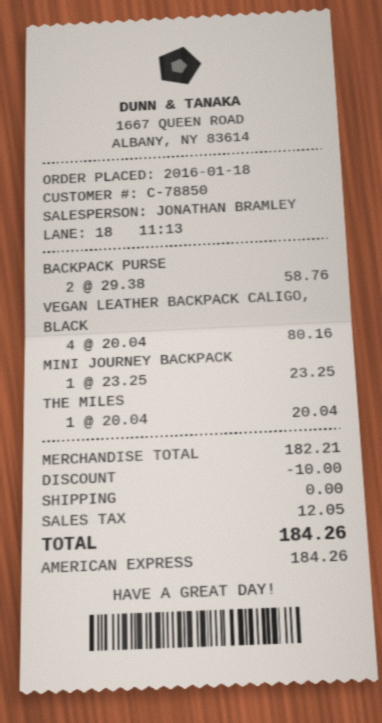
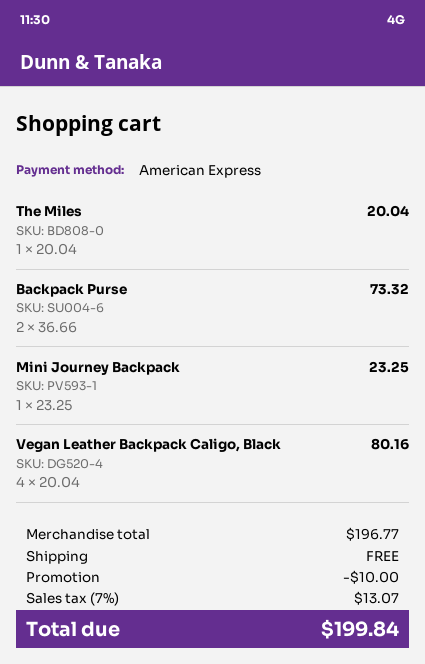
BACKPACK PURSE: 2 x 29.38 = 58.76 -> 2 x 36.66 = 73.32
subtotal: 182.21 -> 196.77
tax: 12.05 -> 13.07
total: 184.26 -> 199.84

